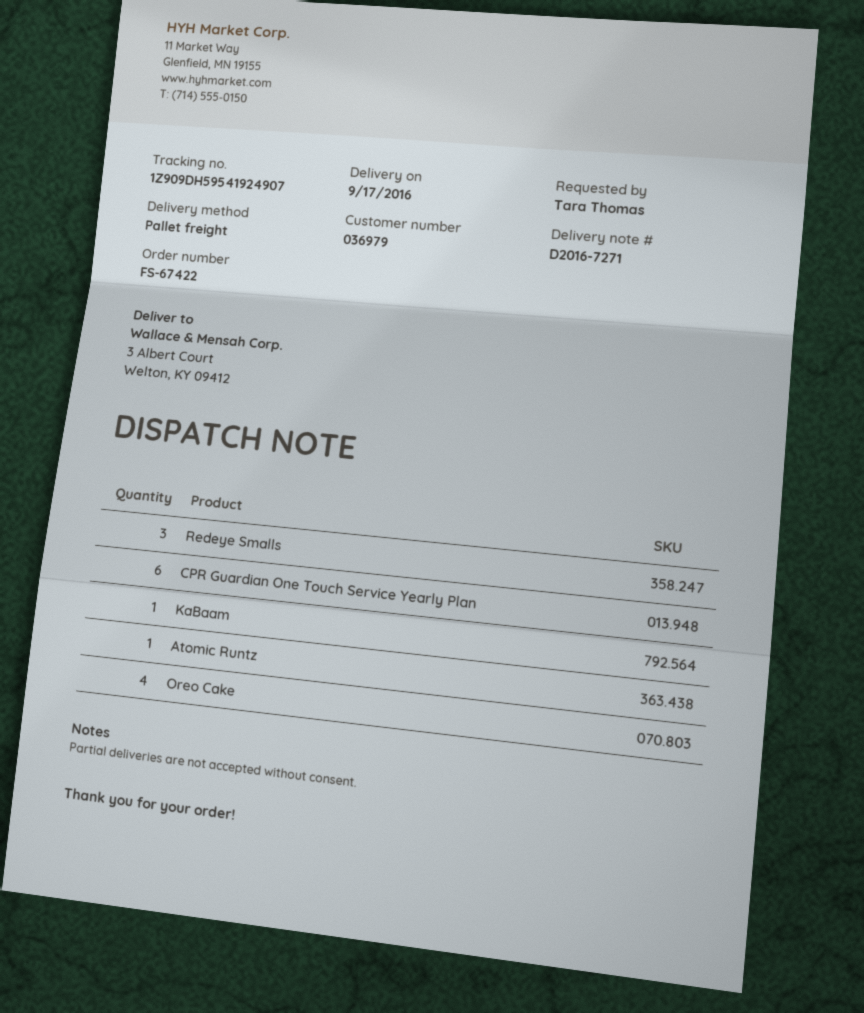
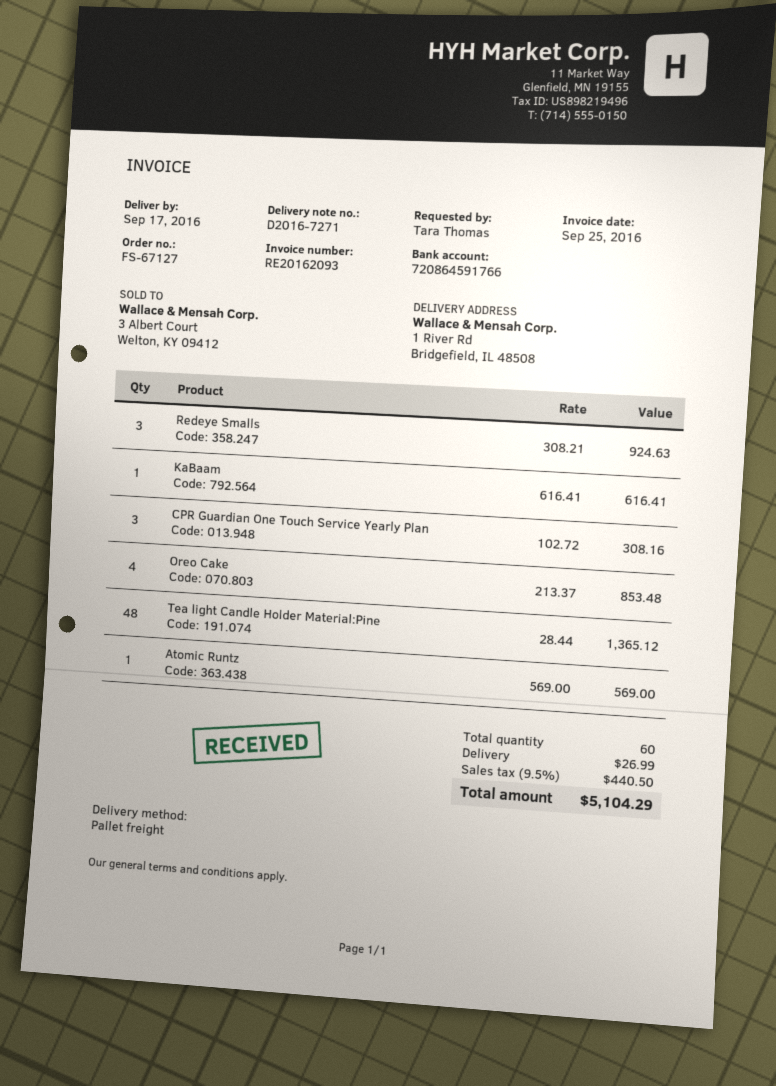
order number: FS-67422 -> FS-67127
ship to: 3 Albert Court, Welton, KY 09412 -> 1 River Rd, Bridgefield, IL 48508
CPR Guardian One Touch Service Yearly Plan: 6 -> 3
Tea light Candle Holder Material:Pine: none -> 48

